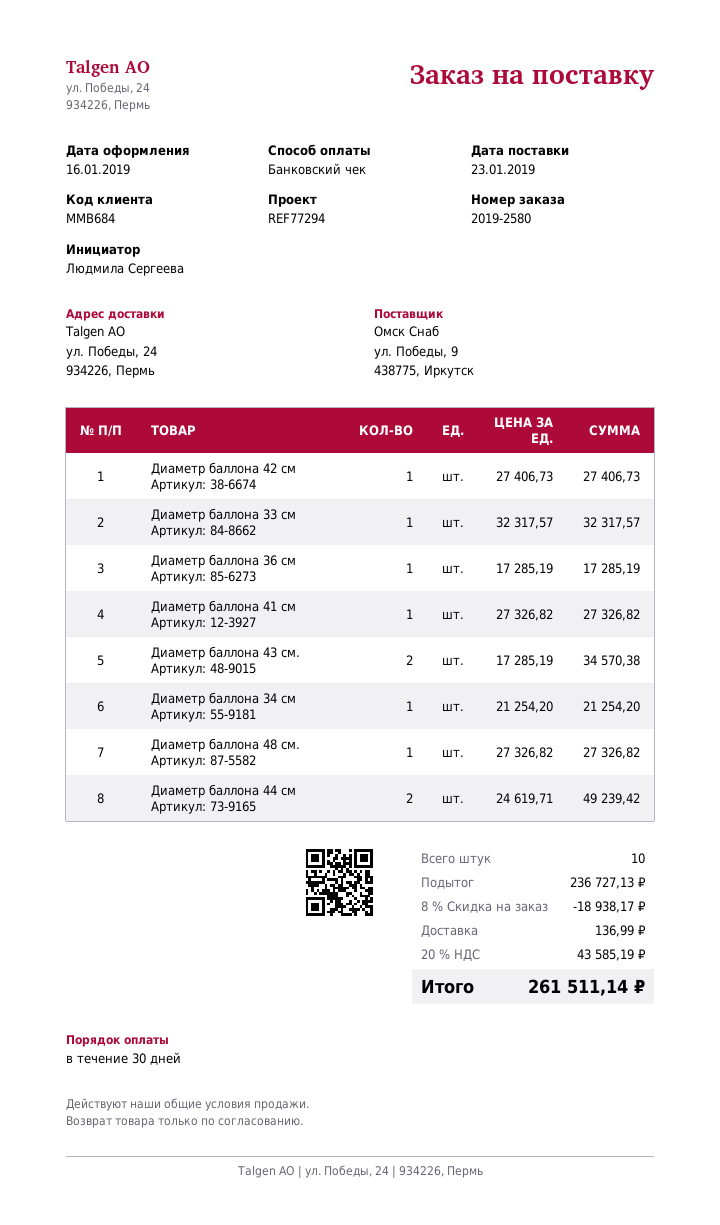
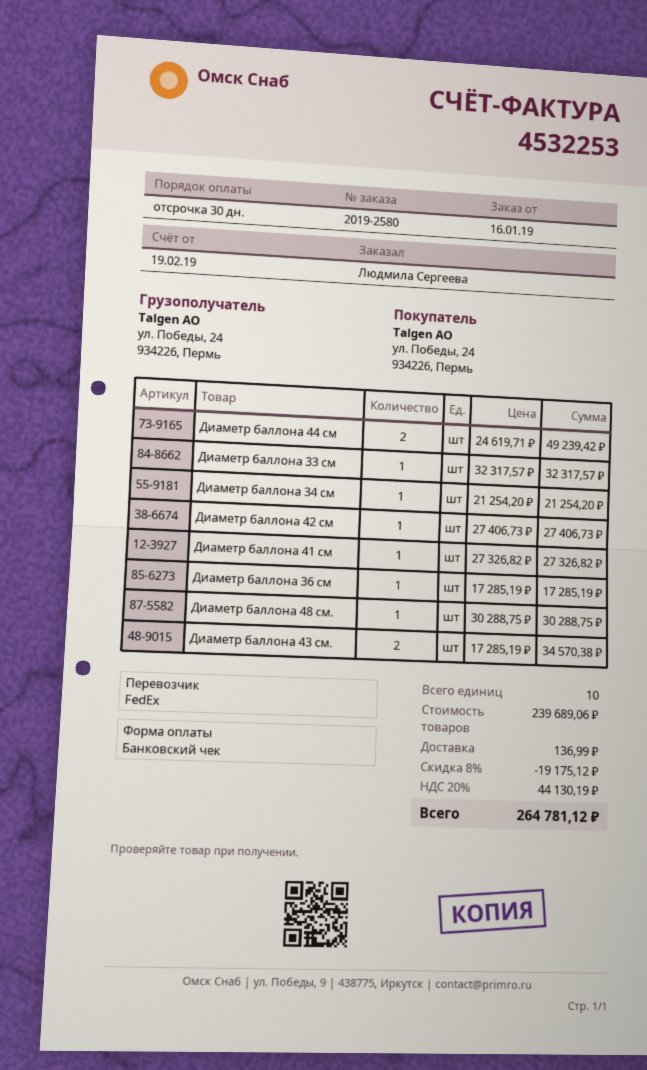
Диаметр баллона 48 см.: 1 x 27326.82 = 27326.82 -> 1 x 30288.75 = 30288.75
subtotal: 236727.13 -> 239689.06
discount: 8% = 18938.17 -> 8% = 19175.12
tax: 20% = 43585.19 -> 20% = 44130.19
total: 261511.14 -> 264781.12

